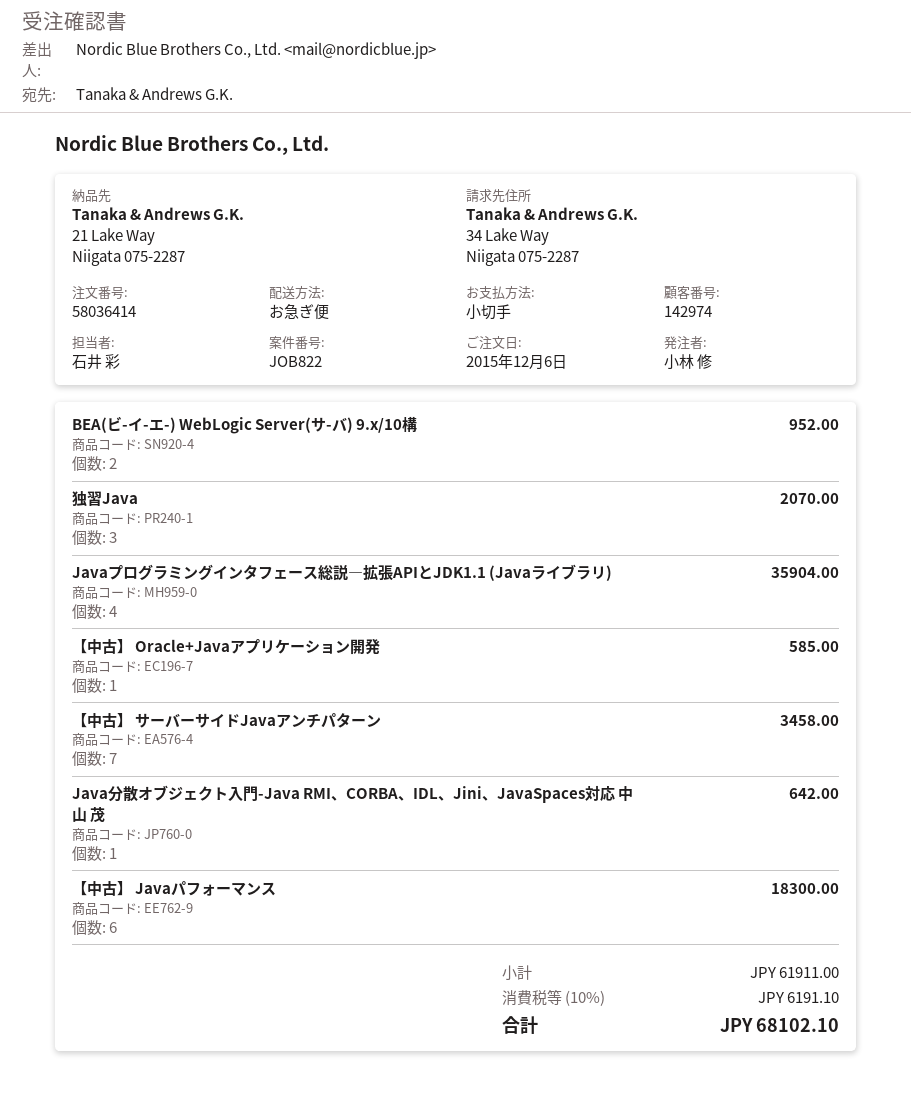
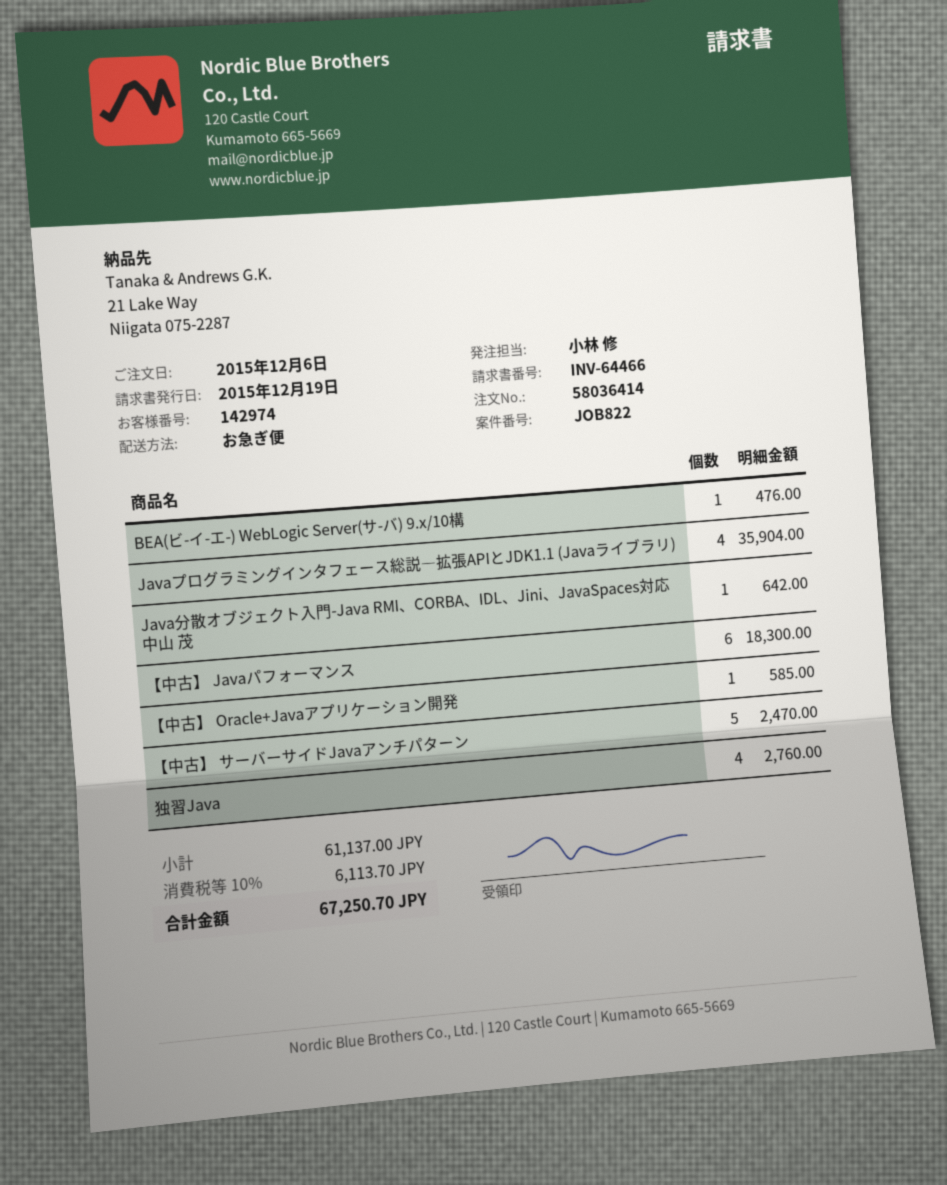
BEA(ビ-イ-エ-) WebLogic Server(サ-バ) 9.x/10構: 2 for 952.00 -> 1 for 476.00
独習Java: 3 for 2070.00 -> 4 for 2760.00
【中古】 サーバーサイドJavaアンチパターン: 7 for 3458.00 -> 5 for 2470.00
subtotal: 61911.00 -> 61137.00
tax: 10% = 6191.10 -> 10% = 6113.70
total: 68102.10 -> 67250.70

